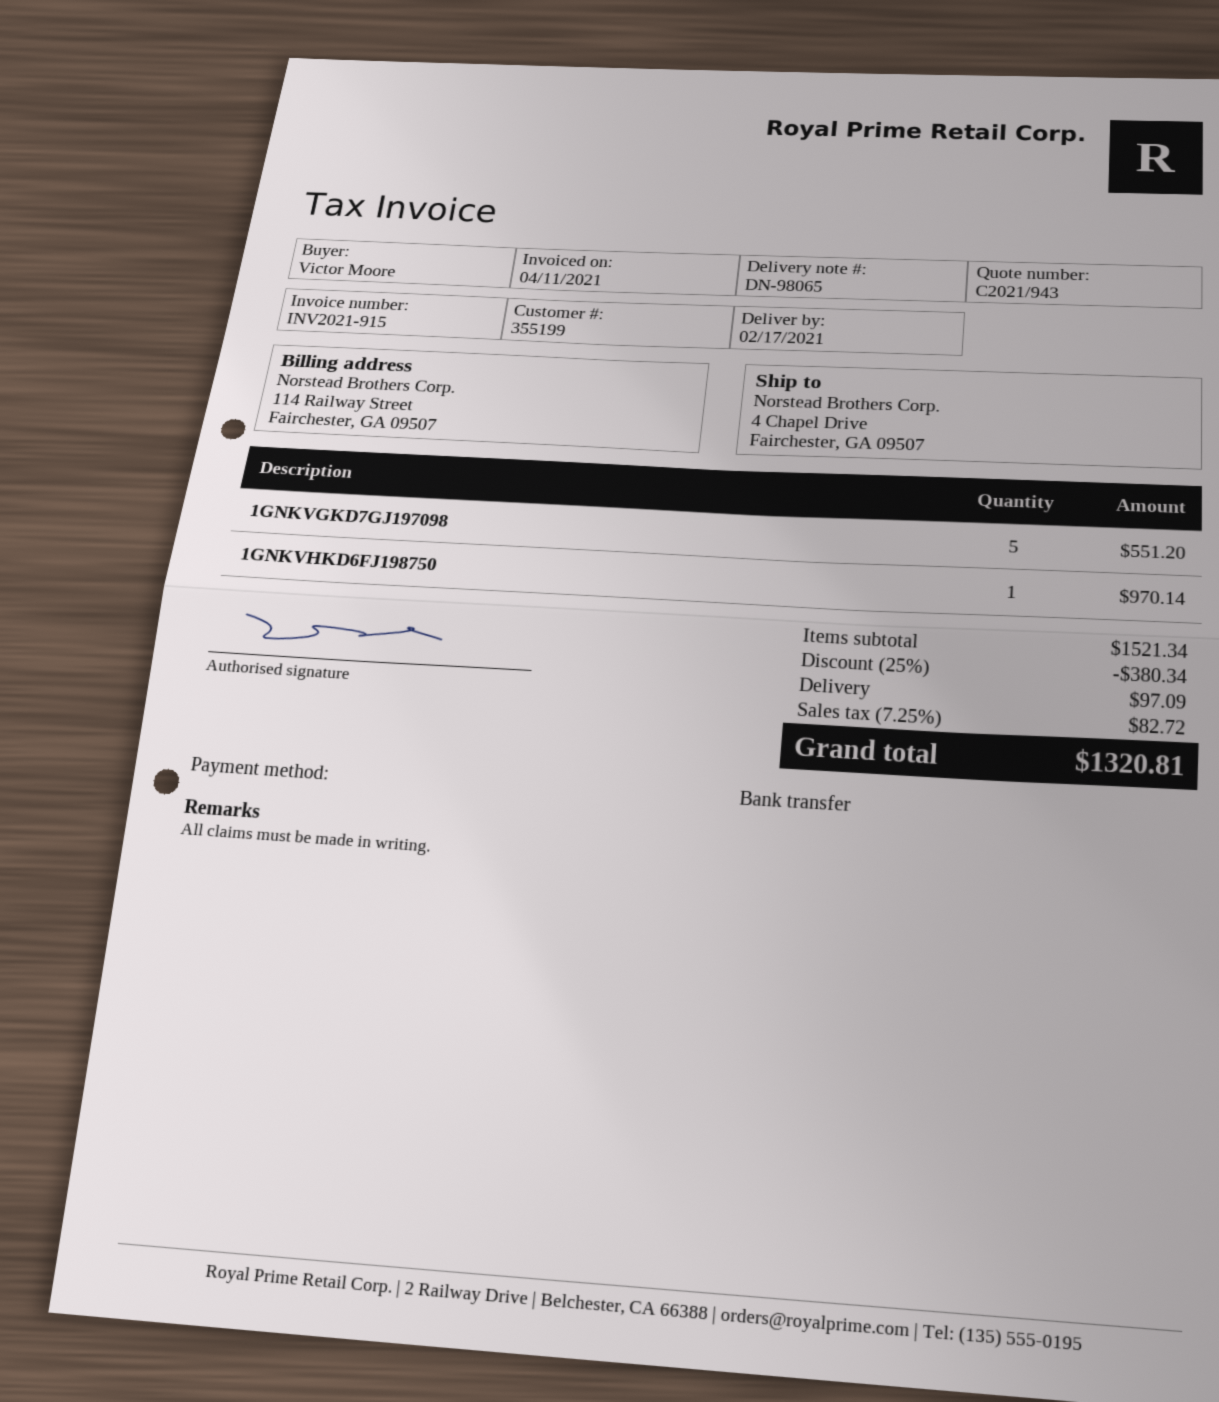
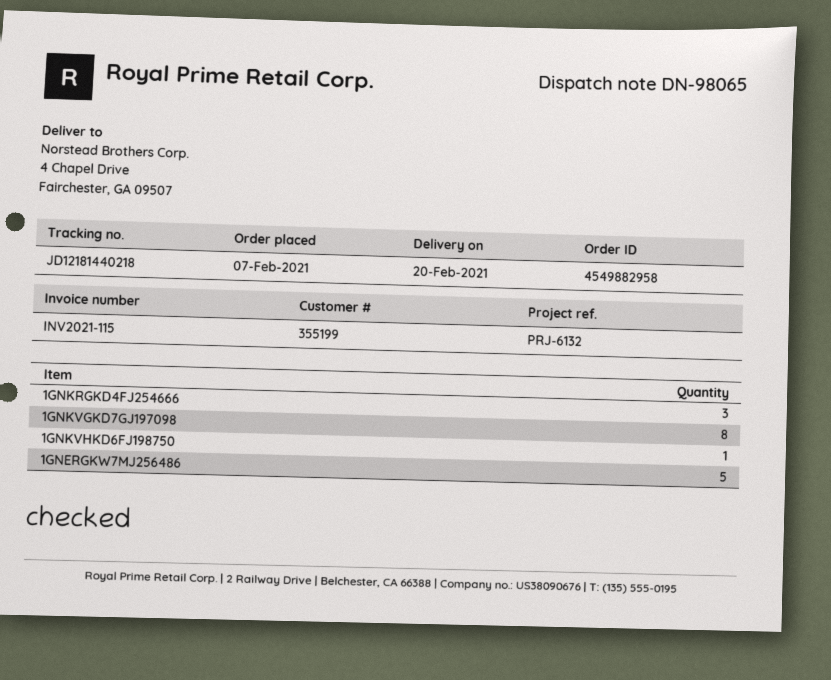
delivery date: 2021-02-17 -> 2021-02-20
invoice number: INV2021-915 -> INV2021-115
1GNKVGKD7GJ197098: 5 -> 8
1GNKRGKD4FJ254666: none -> 3
1GNERGKW7MJ256486: none -> 5

